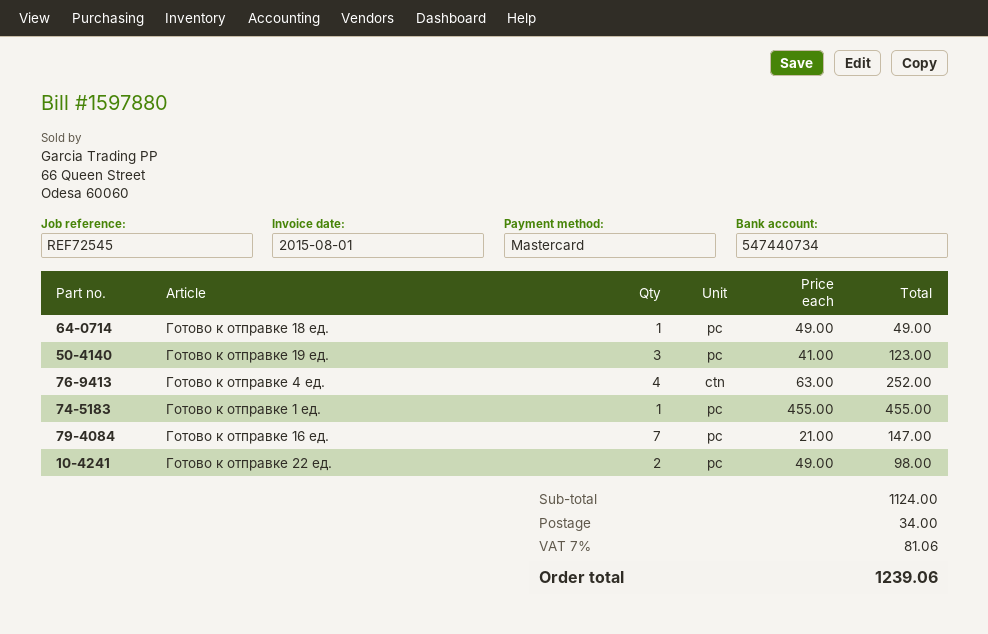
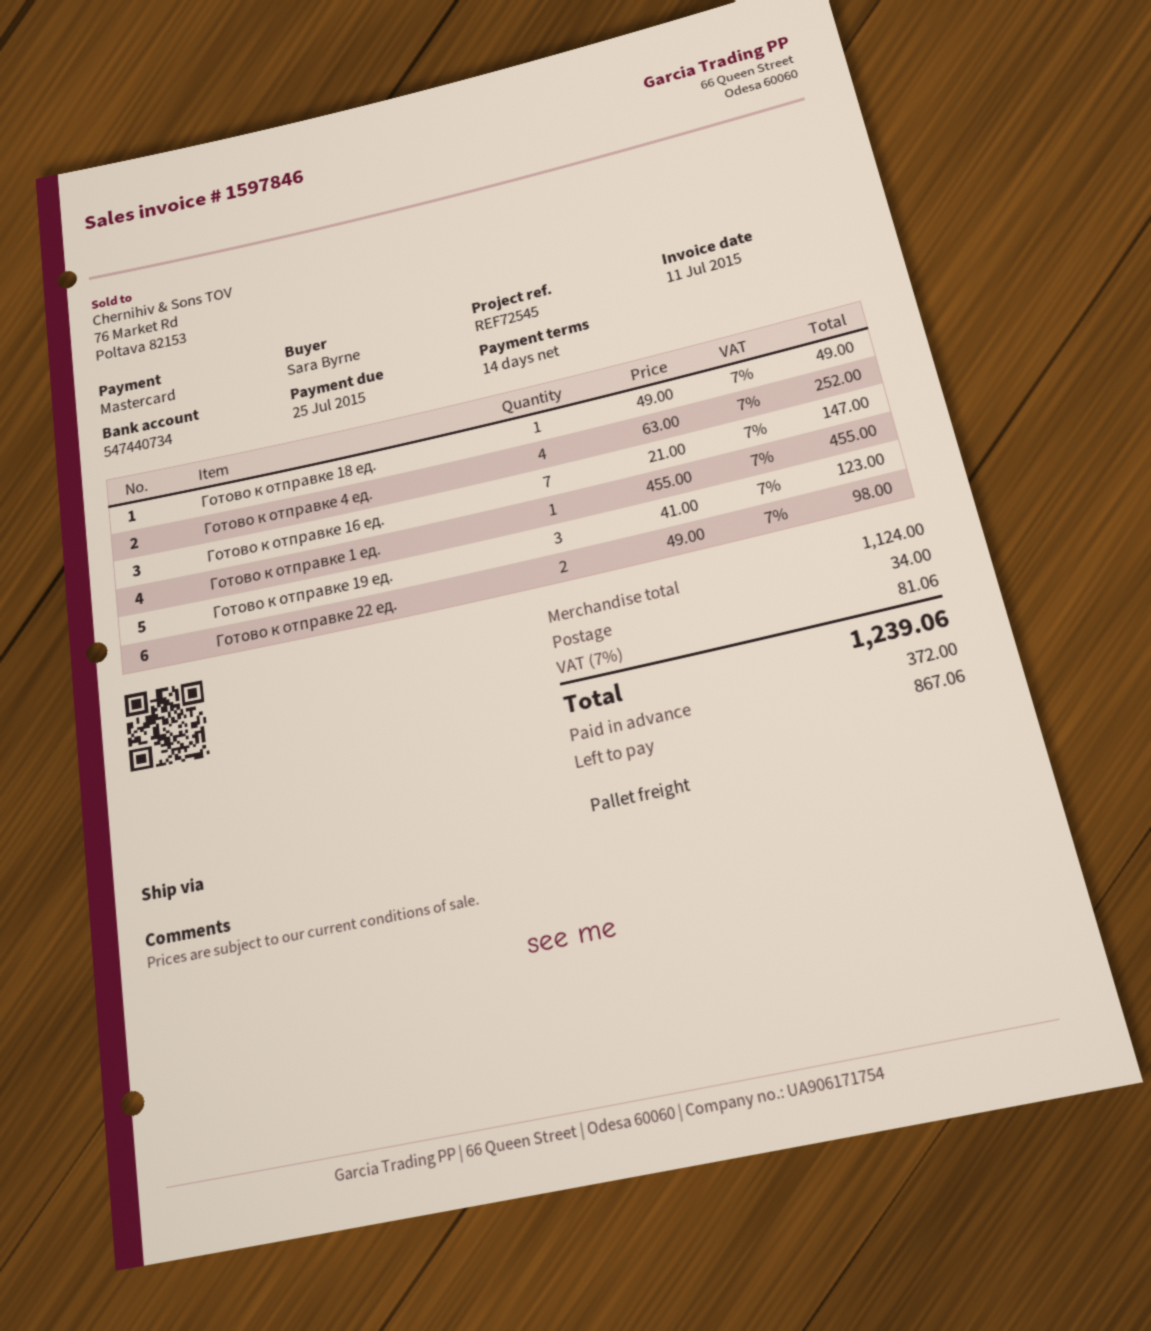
invoice number: 1597880 -> 1597846
invoice date: 2015-08-01 -> 2015-07-11

